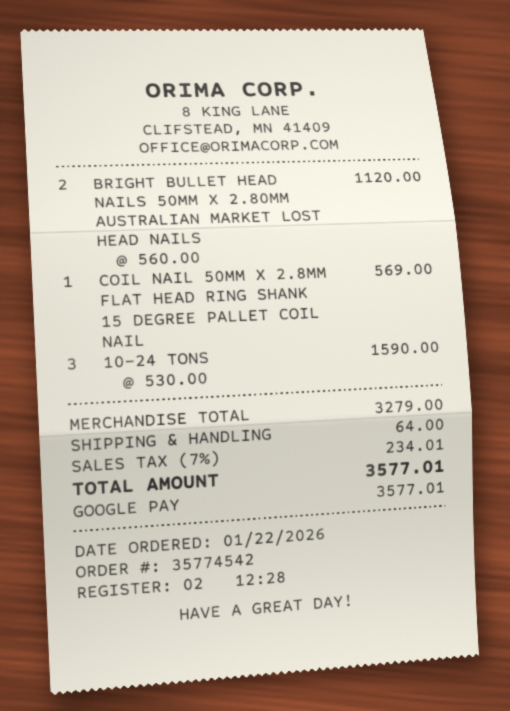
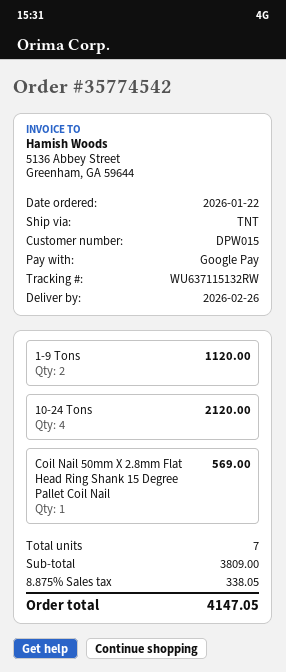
BRIGHT BULLET HEAD NAILS 50MM X 2.80MM AUSTRALIAN MARKET LOST HEAD NAILS: 2 for 1120.00 -> none
10-24 TONS: 3 for 1590.00 -> 4 for 2120.00
1-9 Tons: none -> 2 for 1120.00
subtotal: 3279.00 -> 3809.00
shipping: 64.00 -> none
tax: 7% = 234.01 -> 8.875% = 338.05
total: 3577.01 -> 4147.05

